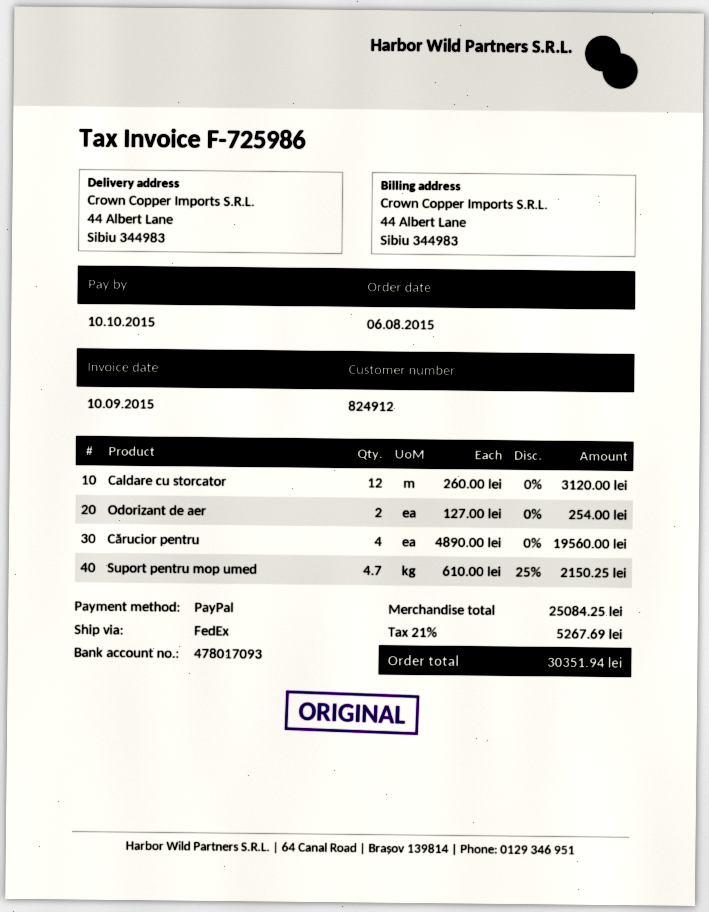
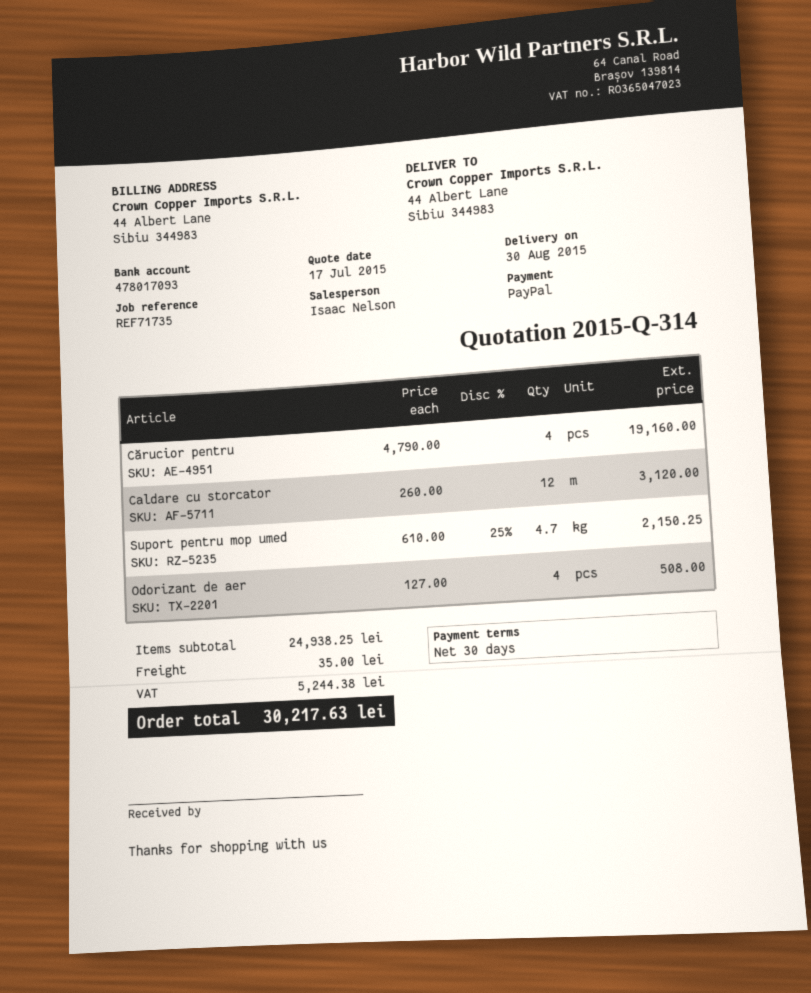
Odorizant de aer: 2 x 127.00 = 254.00 -> 4 x 127.00 = 508.00
Cărucior pentru: 4 x 4890.00 = 19560.00 -> 4 x 4790.00 = 19160.00
subtotal: 25084.25 -> 24938.25
shipping: none -> 35.00
tax: 5267.69 -> 5244.38
total: 30351.94 -> 30217.63

